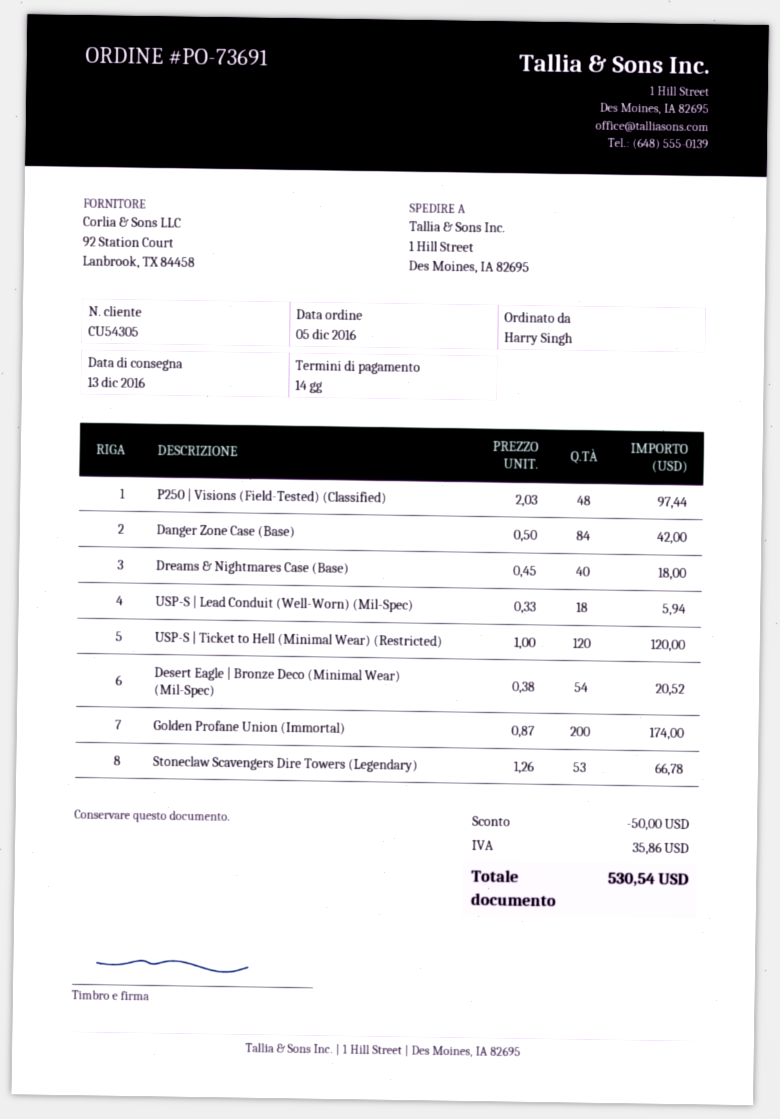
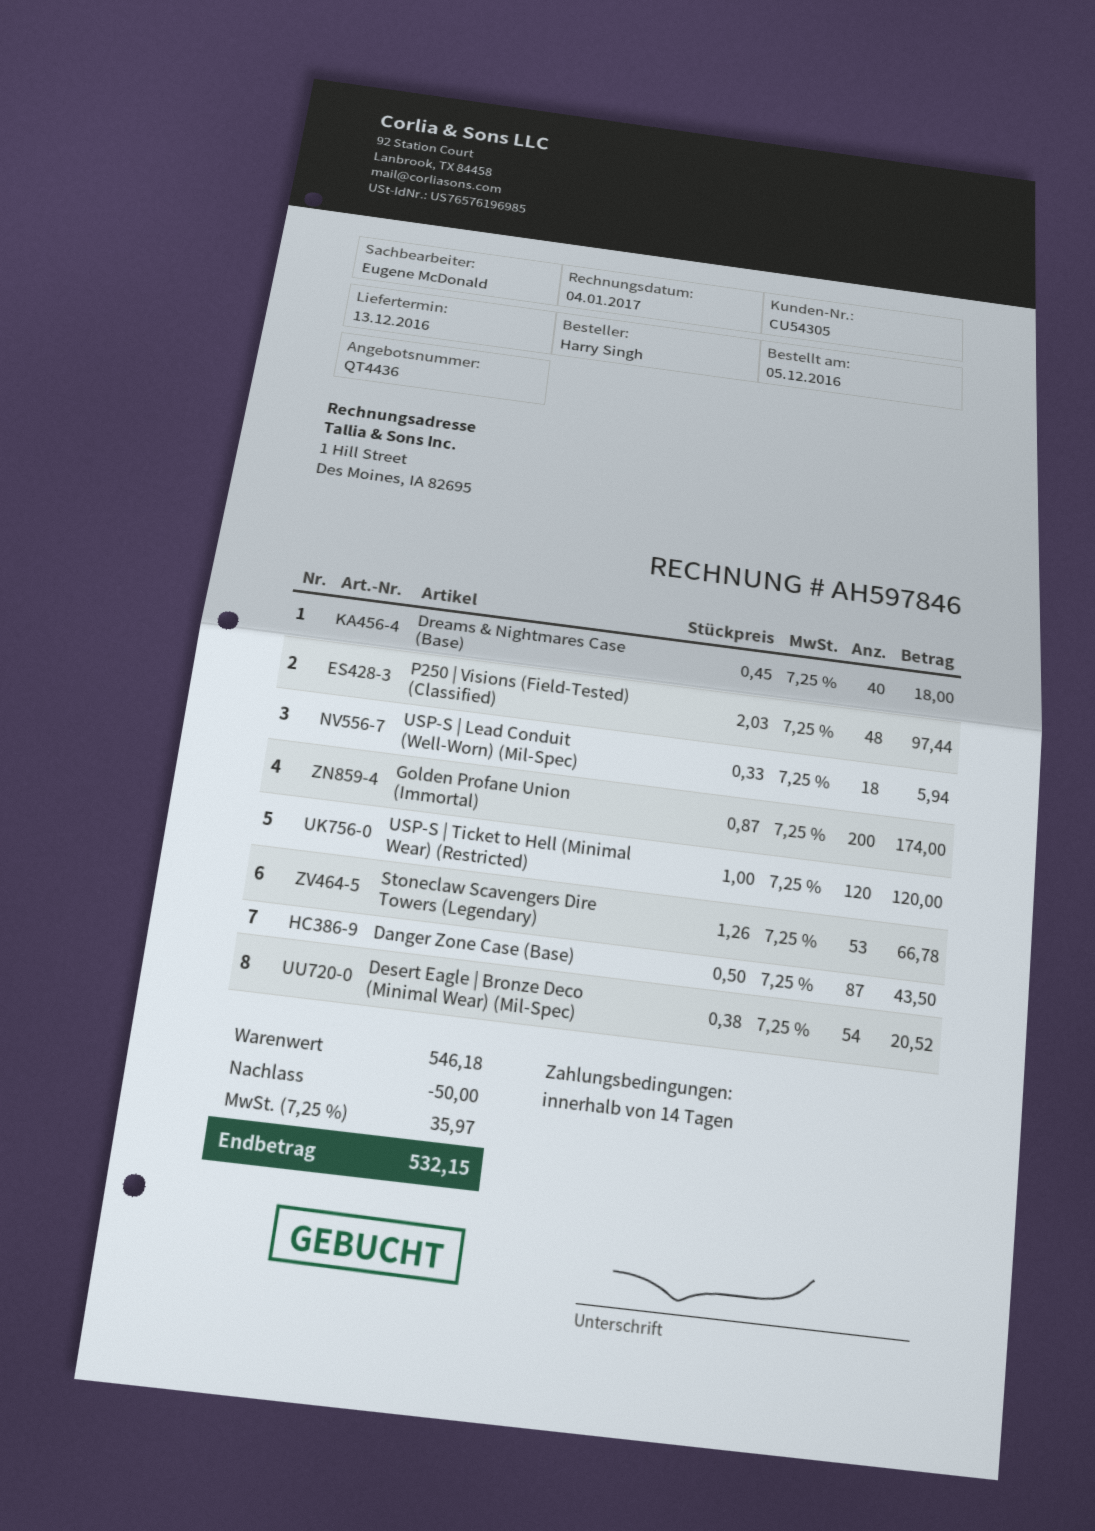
Danger Zone Case (Base): 84 x 0.50 = 42.00 -> 87 x 0.50 = 43.50
tax: 35.86 -> 35.97
total: 530.54 -> 532.15

